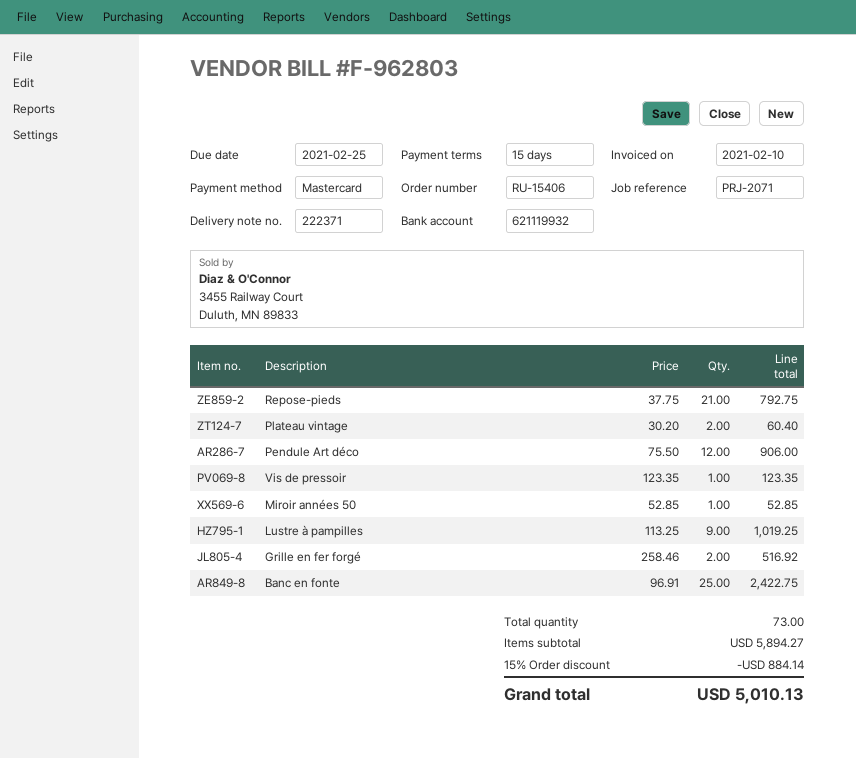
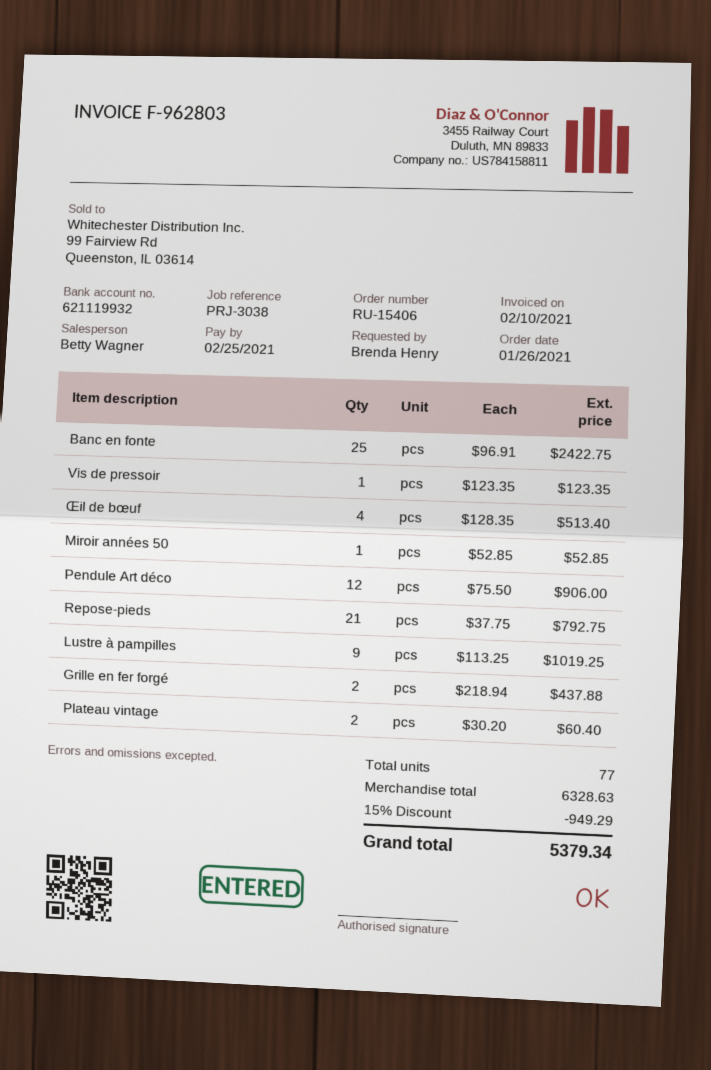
reference: PRJ-2071 -> PRJ-3038
Grille en fer forgé: 2 x 258.46 = 516.92 -> 2 x 218.94 = 437.88
Œil de bœuf: none -> 4 x 128.35 = 513.40
total quantity: 73 -> 77
subtotal: 5894.27 -> 6328.63
discount: 15% = 884.14 -> 15% = 949.29
total: 5010.13 -> 5379.34

